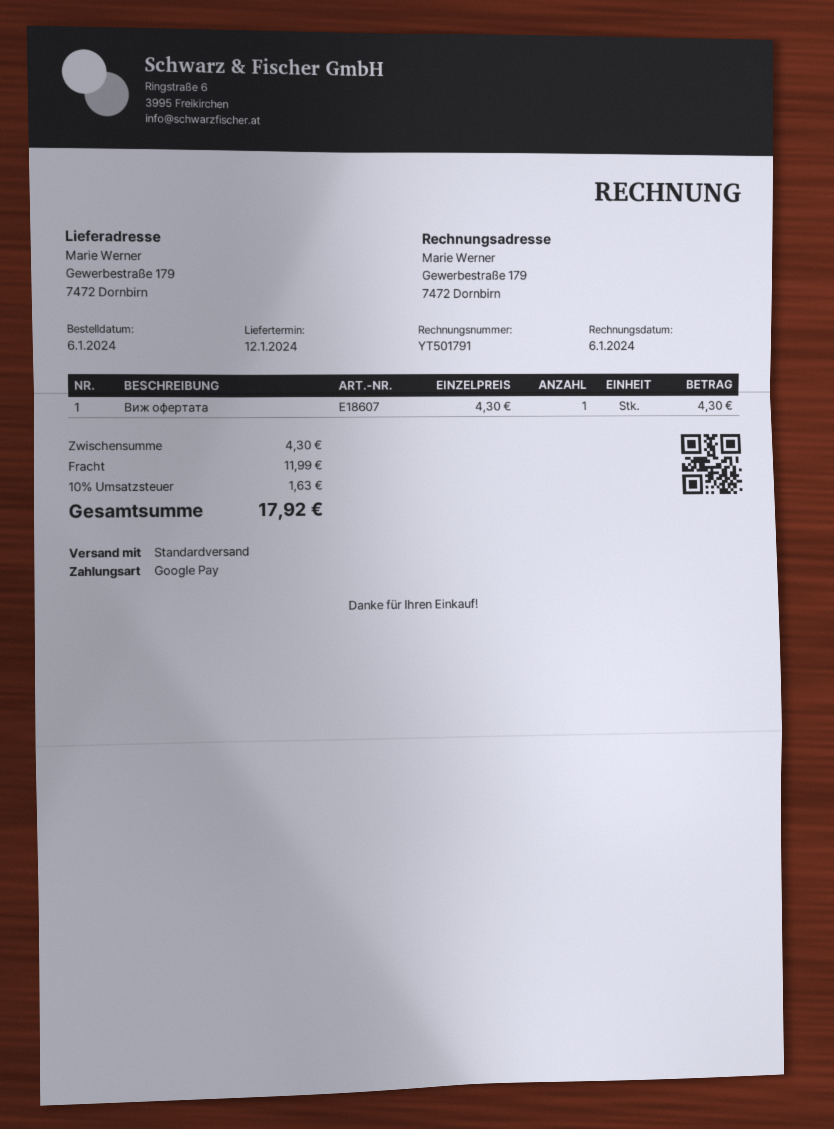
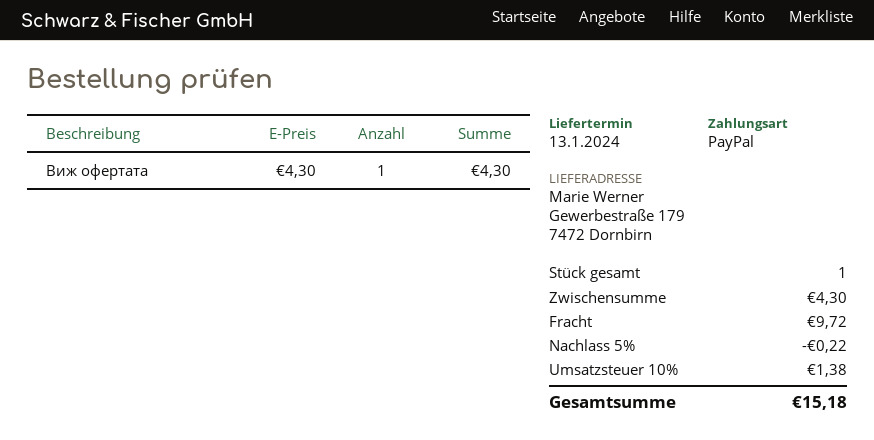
delivery date: 2024-01-12 -> 2024-01-13
payment method: Google Pay -> PayPal
discount: none -> 5% = 0.22
shipping: 11.99 -> 9.72
tax: 10% = 1.63 -> 10% = 1.38
total: 17.92 -> 15.18

